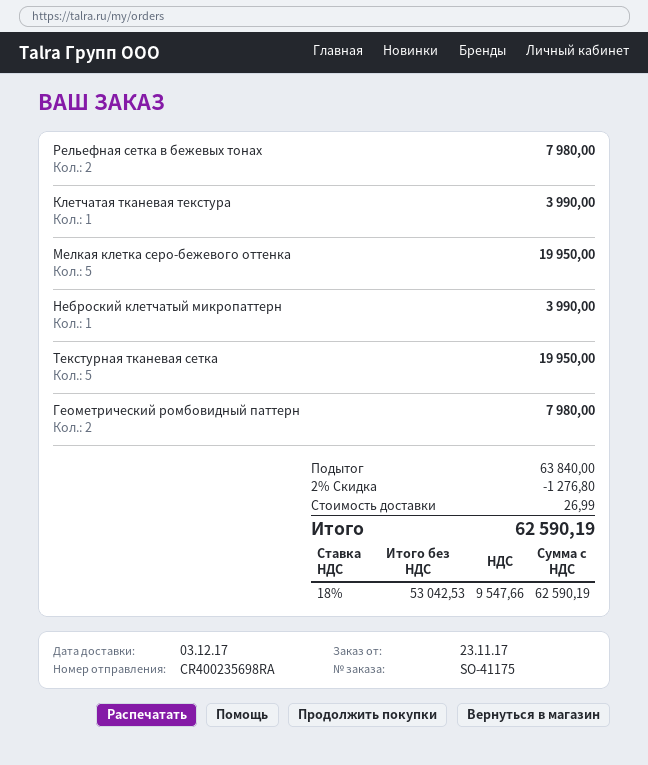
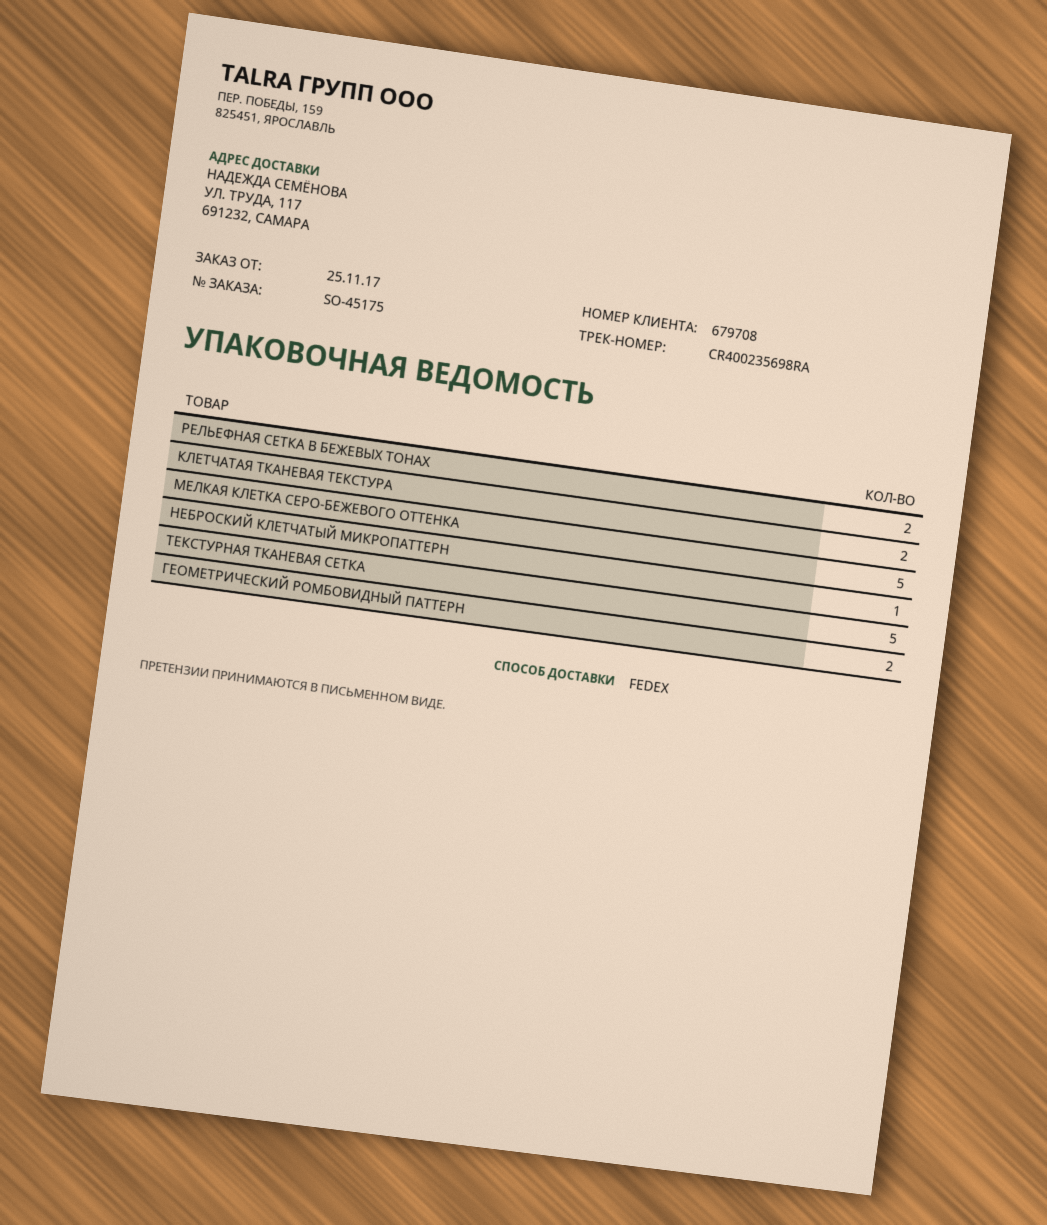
order number: SO-41175 -> SO-45175
order date: 2017-11-23 -> 2017-11-25
Клетчатая тканевая текстура: 1 -> 2

